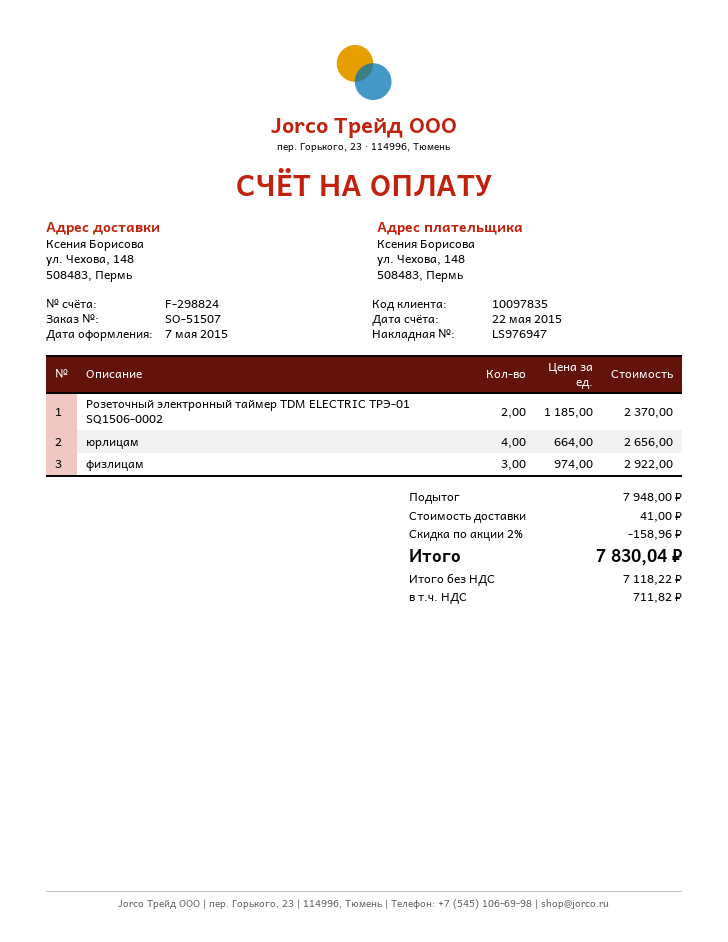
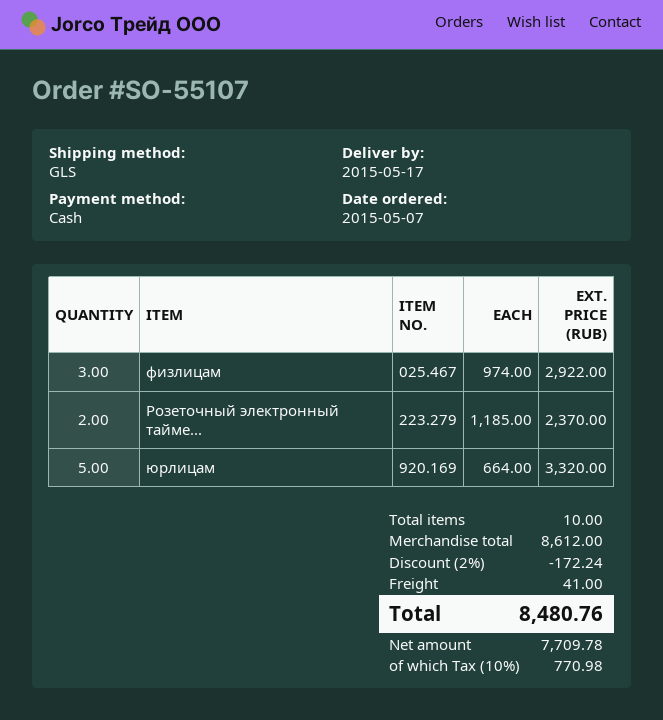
order number: SO-51507 -> SO-55107
юрлицам: 4 x 664.00 = 2656.00 -> 5 x 664.00 = 3320.00
subtotal: 7948.00 -> 8612.00
discount: 2% = 158.96 -> 2% = 172.24
net: 7118.22 -> 7709.78
tax: 711.82 -> 770.98
total: 7830.04 -> 8480.76

